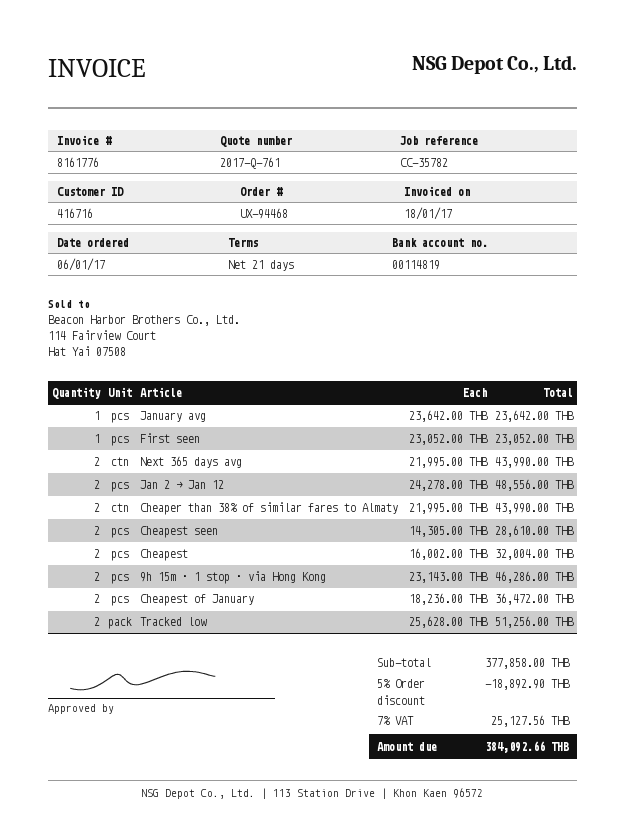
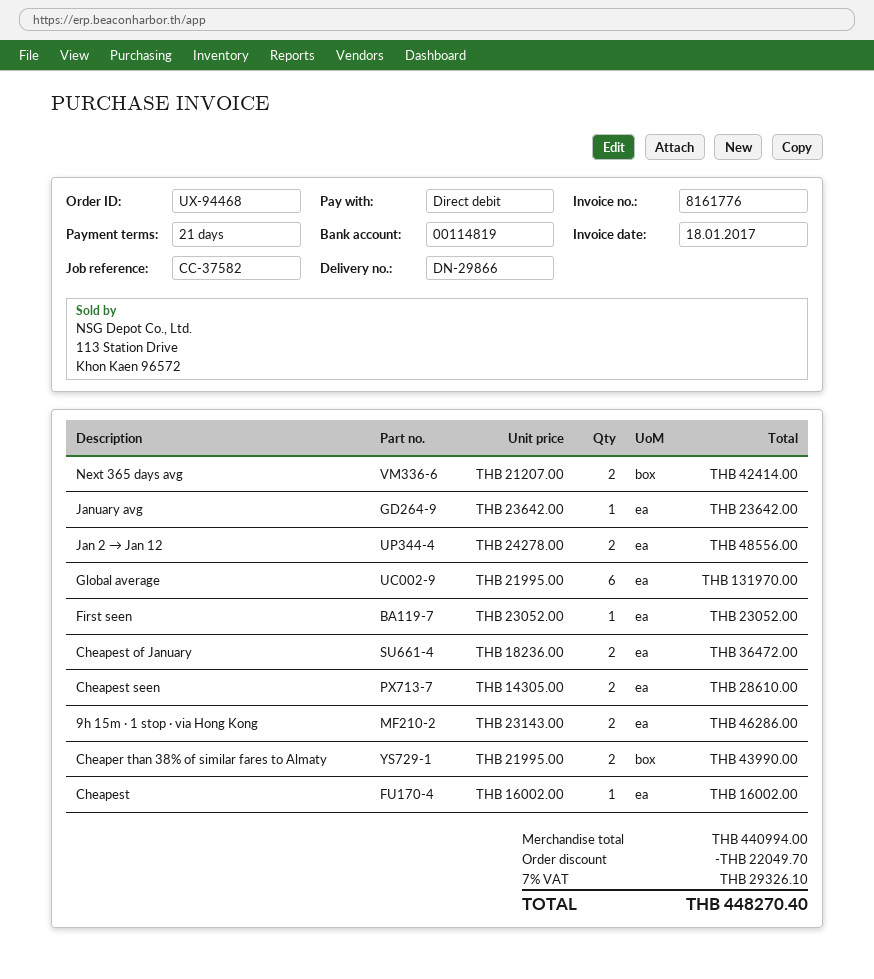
reference: CC-35782 -> CC-37582
Next 365 days avg: 2 x 21995.00 = 43990.00 -> 2 x 21207.00 = 42414.00
Cheapest: 2 x 16002.00 = 32004.00 -> 1 x 16002.00 = 16002.00
Tracked low: 2 x 25628.00 = 51256.00 -> none
Global average: none -> 6 x 21995.00 = 131970.00
subtotal: 377858.00 -> 440994.00
discount: 18892.90 -> 22049.70
tax: 7% = 25127.56 -> 7% = 29326.10
total: 384092.66 -> 448270.40

